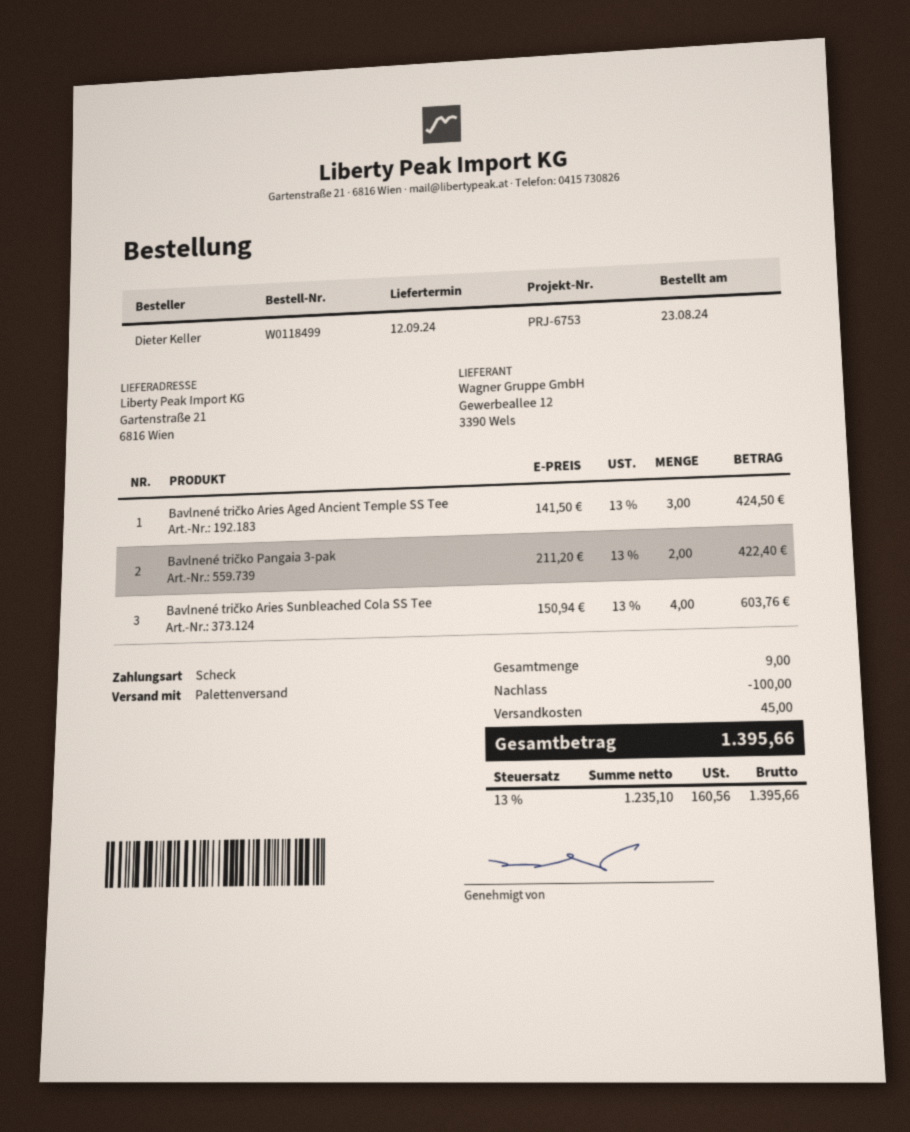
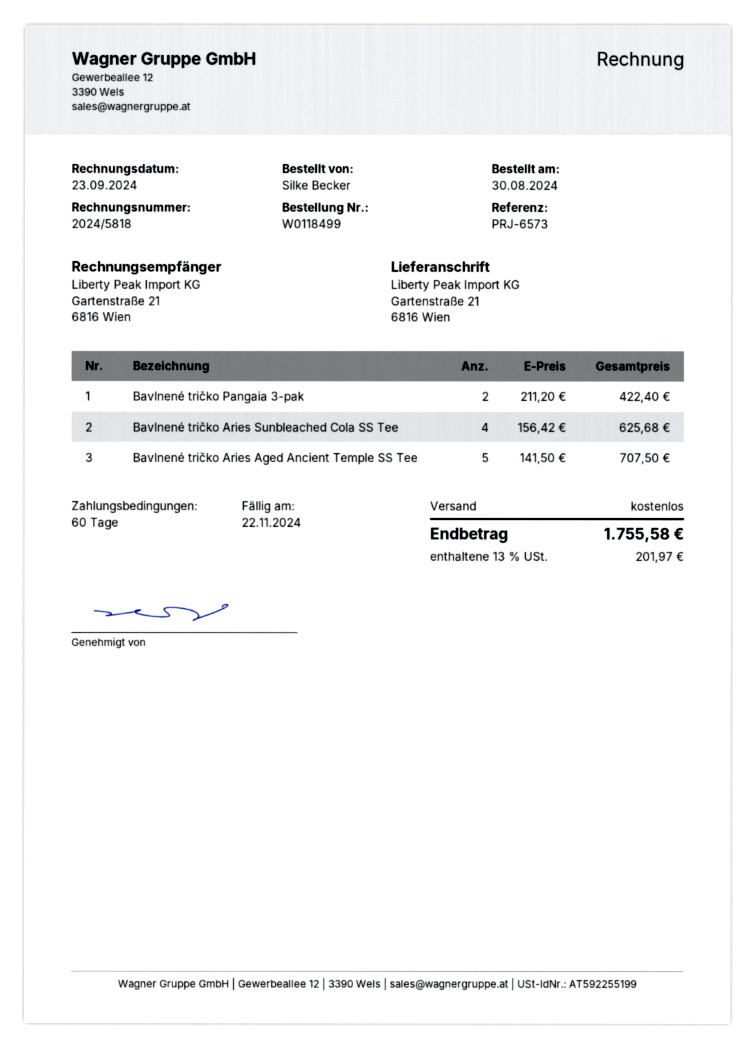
order date: 2024-08-23 -> 2024-08-30
reference: PRJ-6753 -> PRJ-6573
ordered by: Dieter Keller -> Silke Becker
Bavlnené tričko Aries Aged Ancient Temple SS Tee: 3 x 141.50 = 424.50 -> 5 x 141.50 = 707.50
Bavlnené tričko Aries Sunbleached Cola SS Tee: 4 x 150.94 = 603.76 -> 4 x 156.42 = 625.68
discount: 100.00 -> none
shipping: 45.00 -> 0.00
tax: 13% = 160.56 -> 13% = 201.97
total: 1395.66 -> 1755.58

